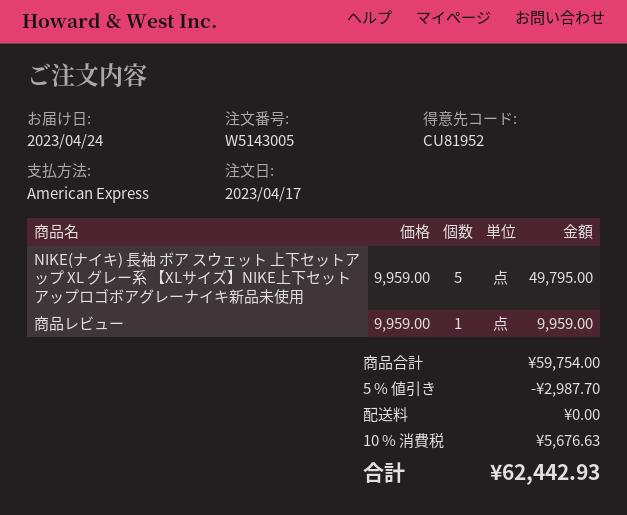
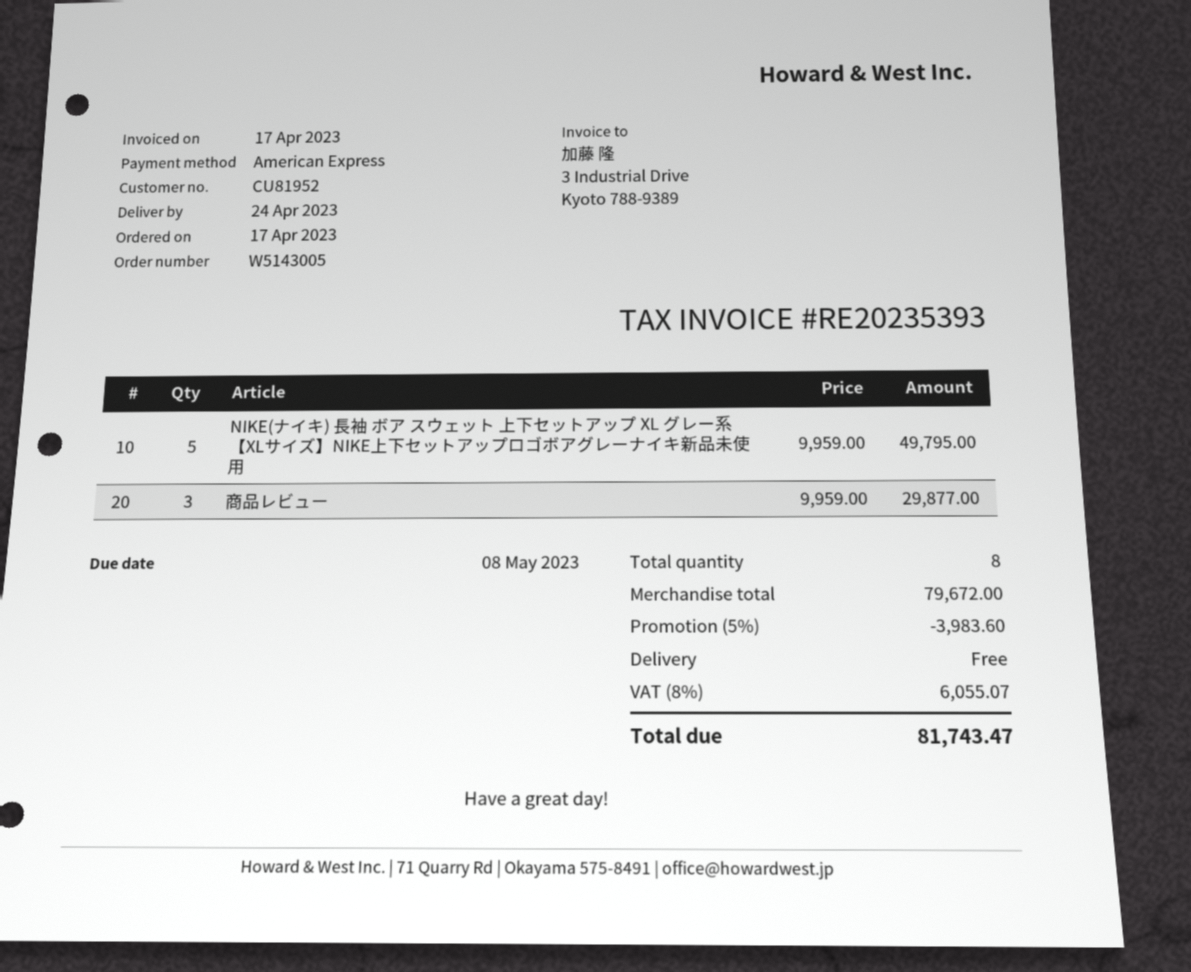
商品レビュー: 1 x 9959.00 = 9959.00 -> 3 x 9959.00 = 29877.00
subtotal: 59754.00 -> 79672.00
discount: 5% = 2987.70 -> 5% = 3983.60
tax: 10% = 5676.63 -> 8% = 6055.07
total: 62442.93 -> 81743.47

